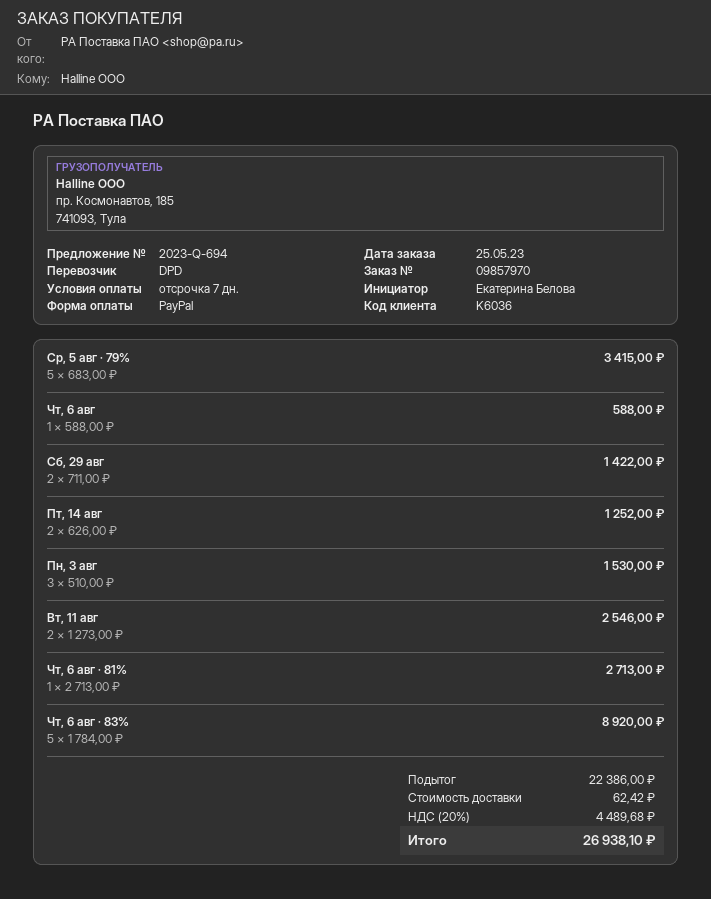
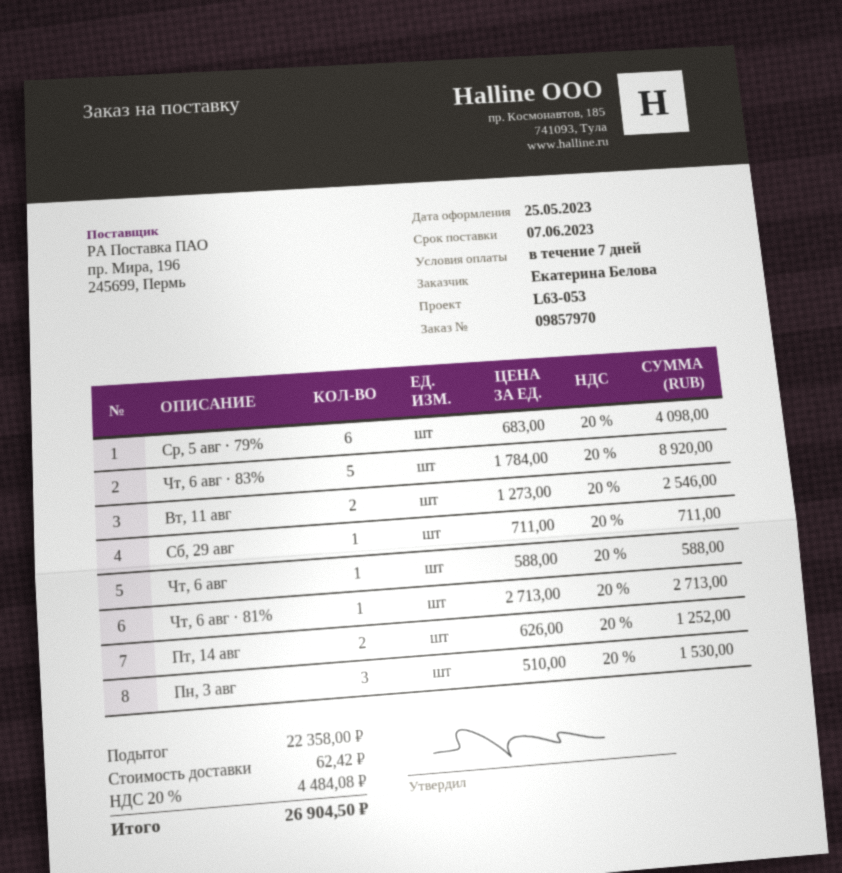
Ср, 5 авг · 79%: 5 x 683.00 = 3415.00 -> 6 x 683.00 = 4098.00
Сб, 29 авг: 2 x 711.00 = 1422.00 -> 1 x 711.00 = 711.00
subtotal: 22386.00 -> 22358.00
tax: 20% = 4489.68 -> 20% = 4484.08
total: 26938.10 -> 26904.50

